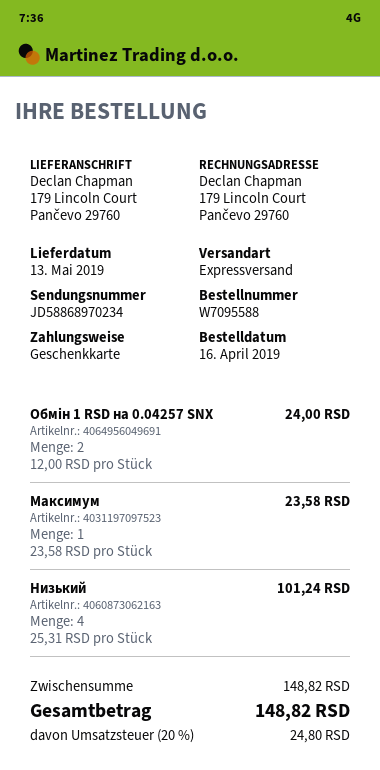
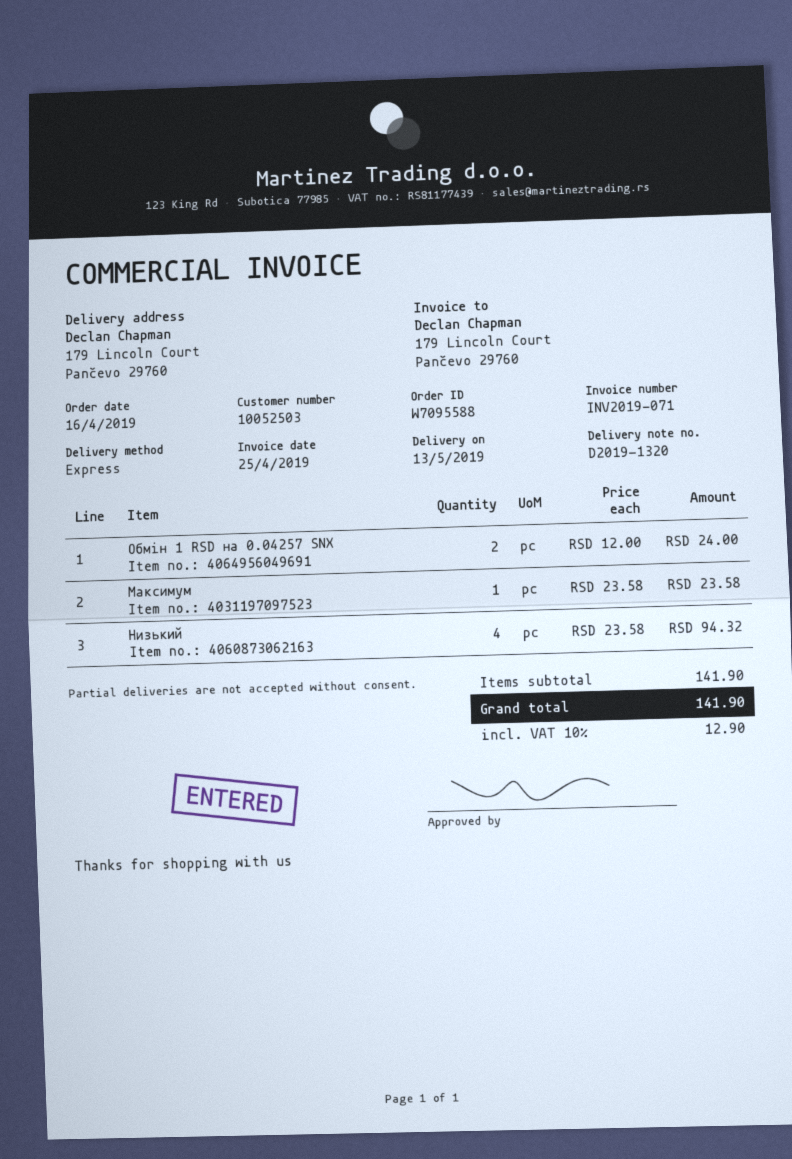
Низький: 4 x 25.31 = 101.24 -> 4 x 23.58 = 94.32
subtotal: 148.82 -> 141.90
tax: 20% = 24.80 -> 10% = 12.90
total: 148.82 -> 141.90

